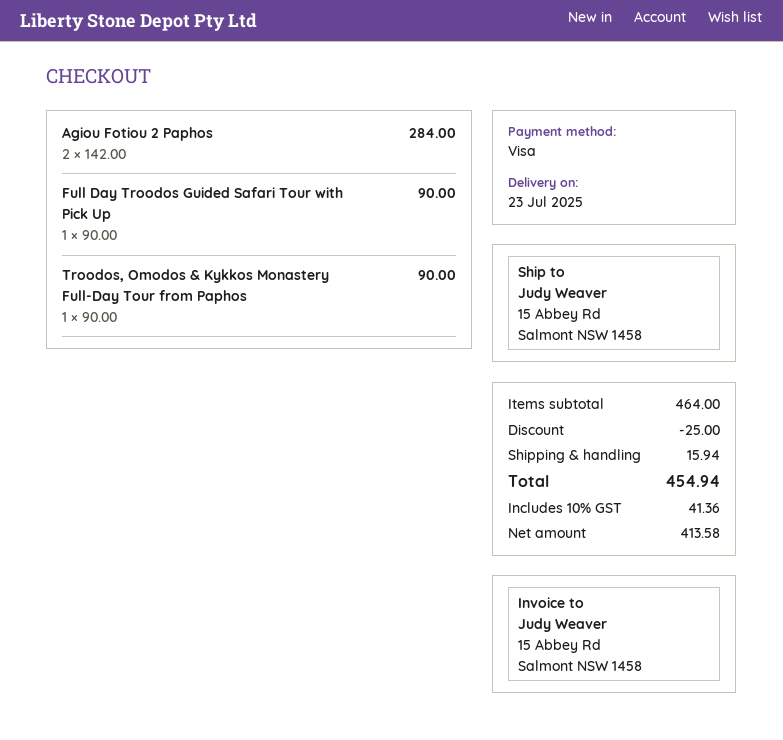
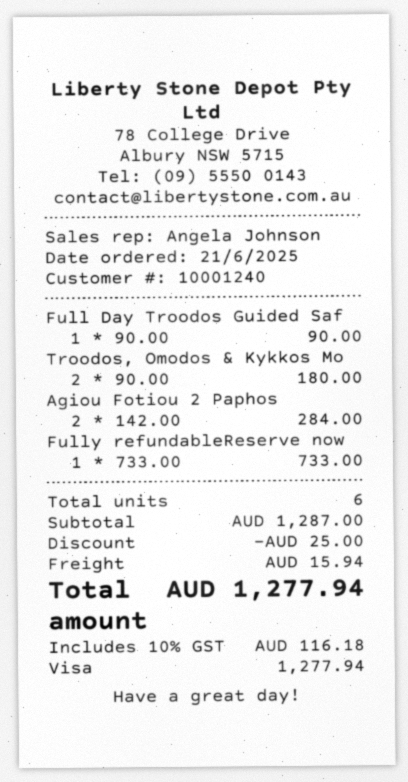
Troodos, Omodos & Kykkos Monastery Full-Day Tour from Paphos: 1 x 90.00 = 90.00 -> 2 x 90.00 = 180.00
Fully refundableReserve now: none -> 1 x 733.00 = 733.00
subtotal: 464.00 -> 1287.00
tax: 10% = 41.36 -> 10% = 116.18
total: 454.94 -> 1277.94

